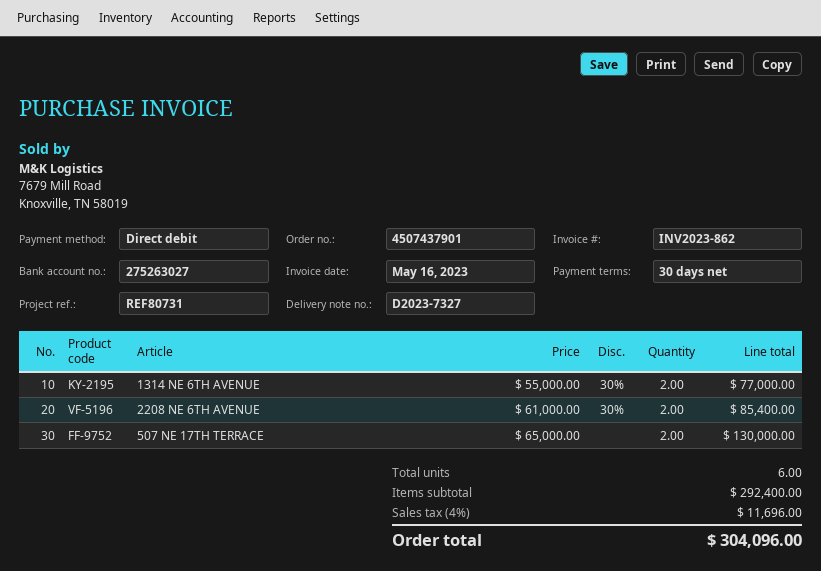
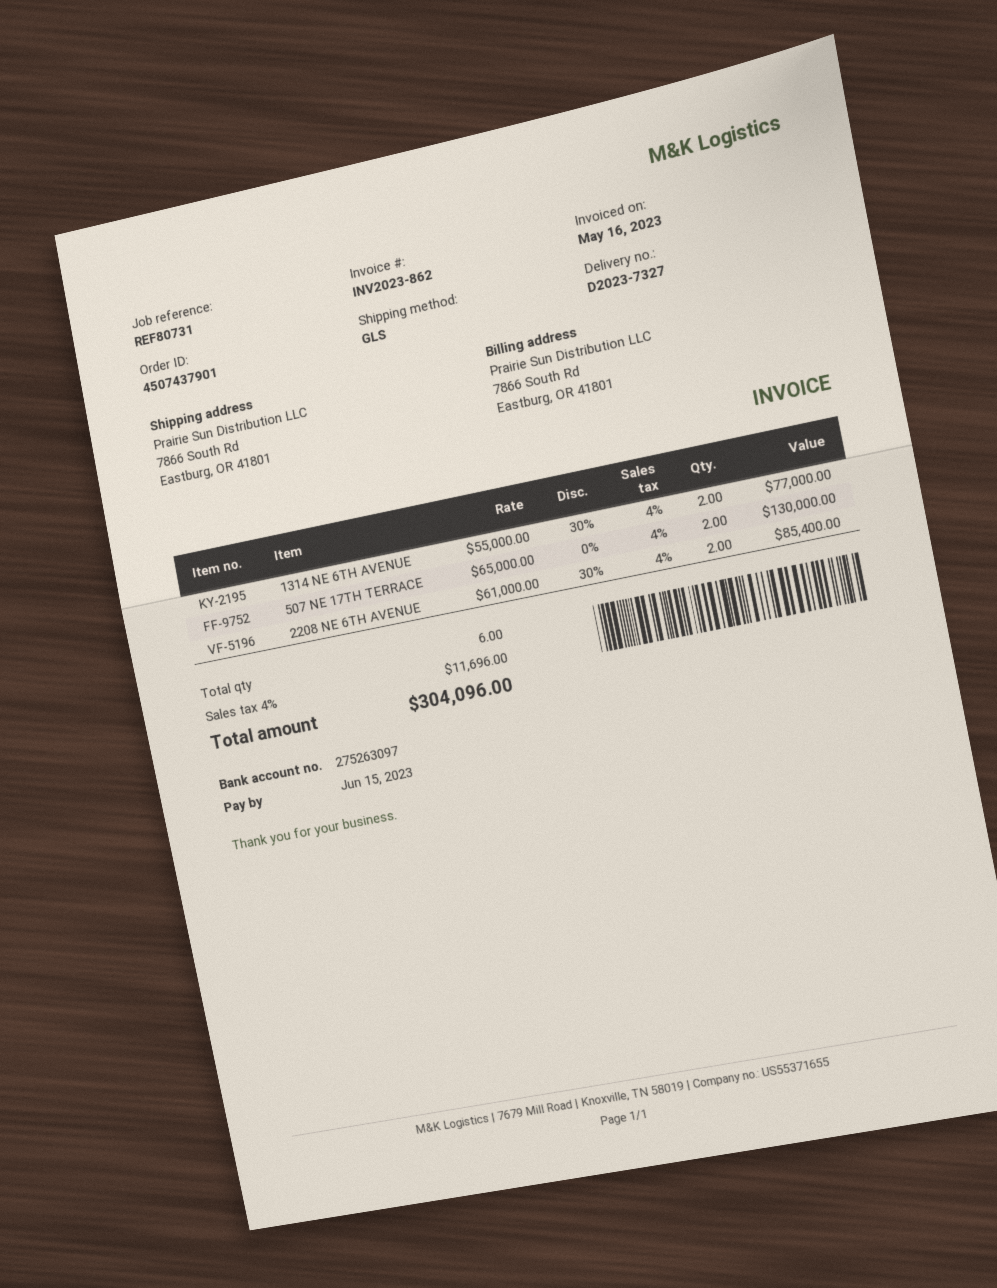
bank account: 275263027 -> 275263097

